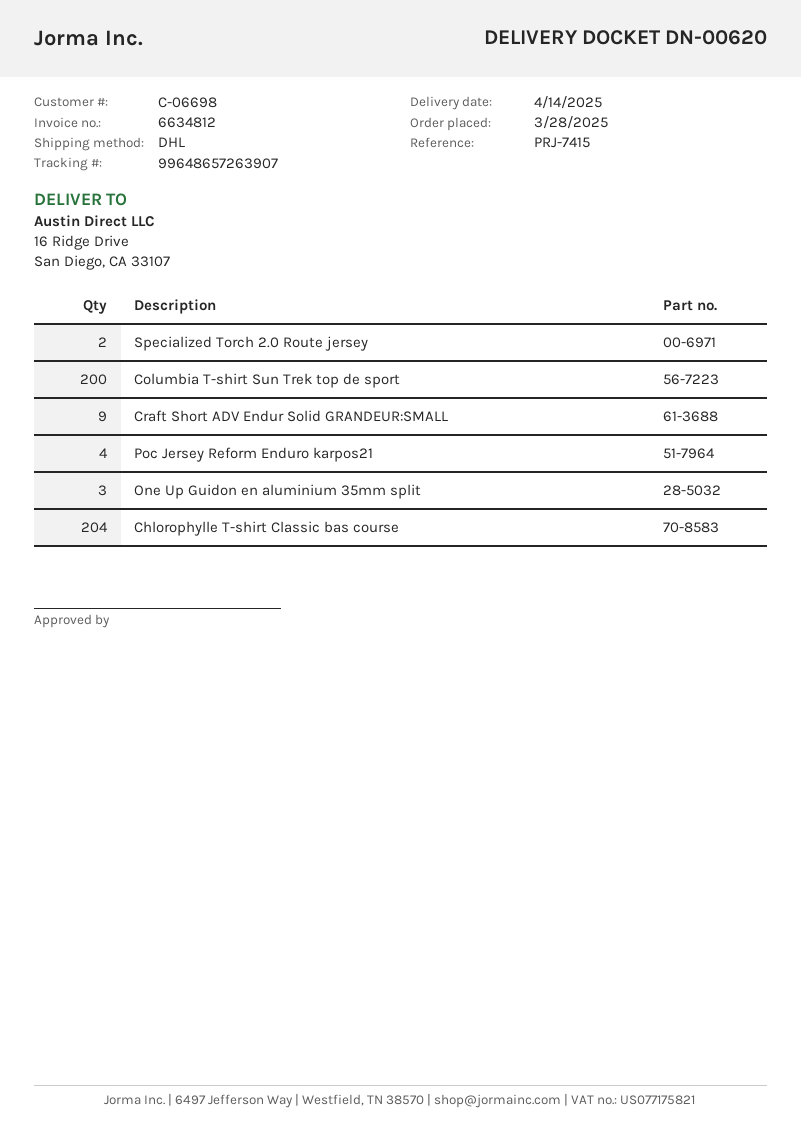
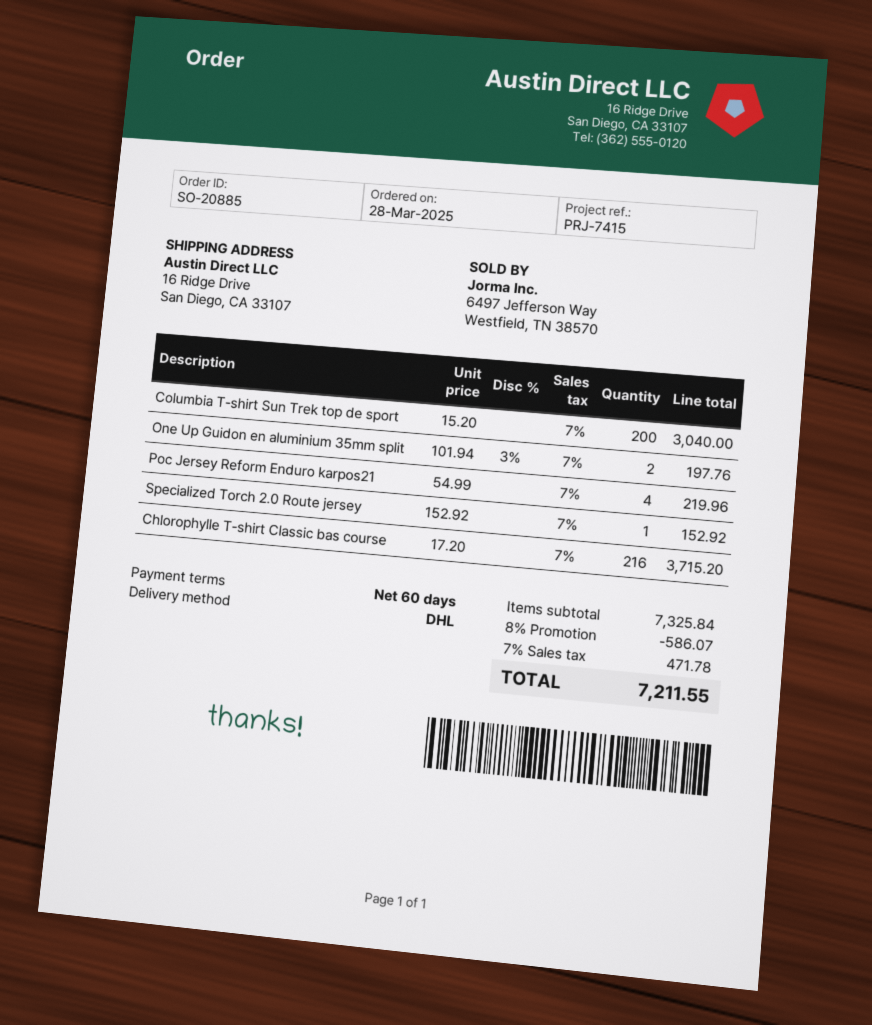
Specialized Torch 2.0 Route jersey: 2 -> 1
Craft Short ADV Endur Solid GRANDEUR:SMALL: 9 -> none
One Up Guidon en aluminium 35mm split: 3 -> 2
Chlorophylle T-shirt Classic bas course: 204 -> 216

